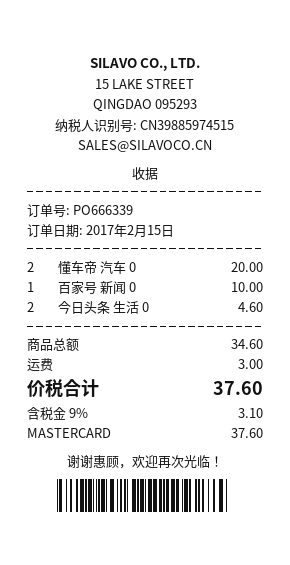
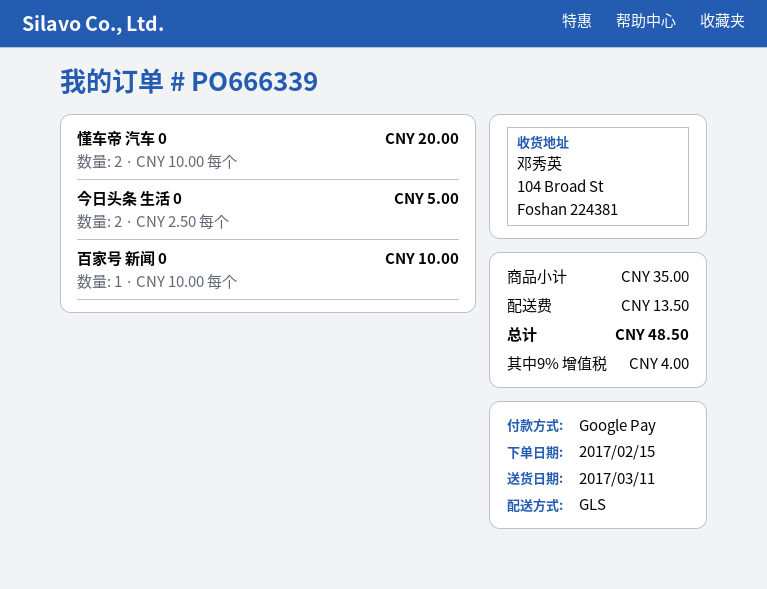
payment method: Mastercard -> Google Pay
今日头条 生活 0: 2 for 4.60 -> 2 for 5.00
subtotal: 34.60 -> 35.00
shipping: 3.00 -> 13.50
tax: 9% = 3.10 -> 9% = 4.00
total: 37.60 -> 48.50

